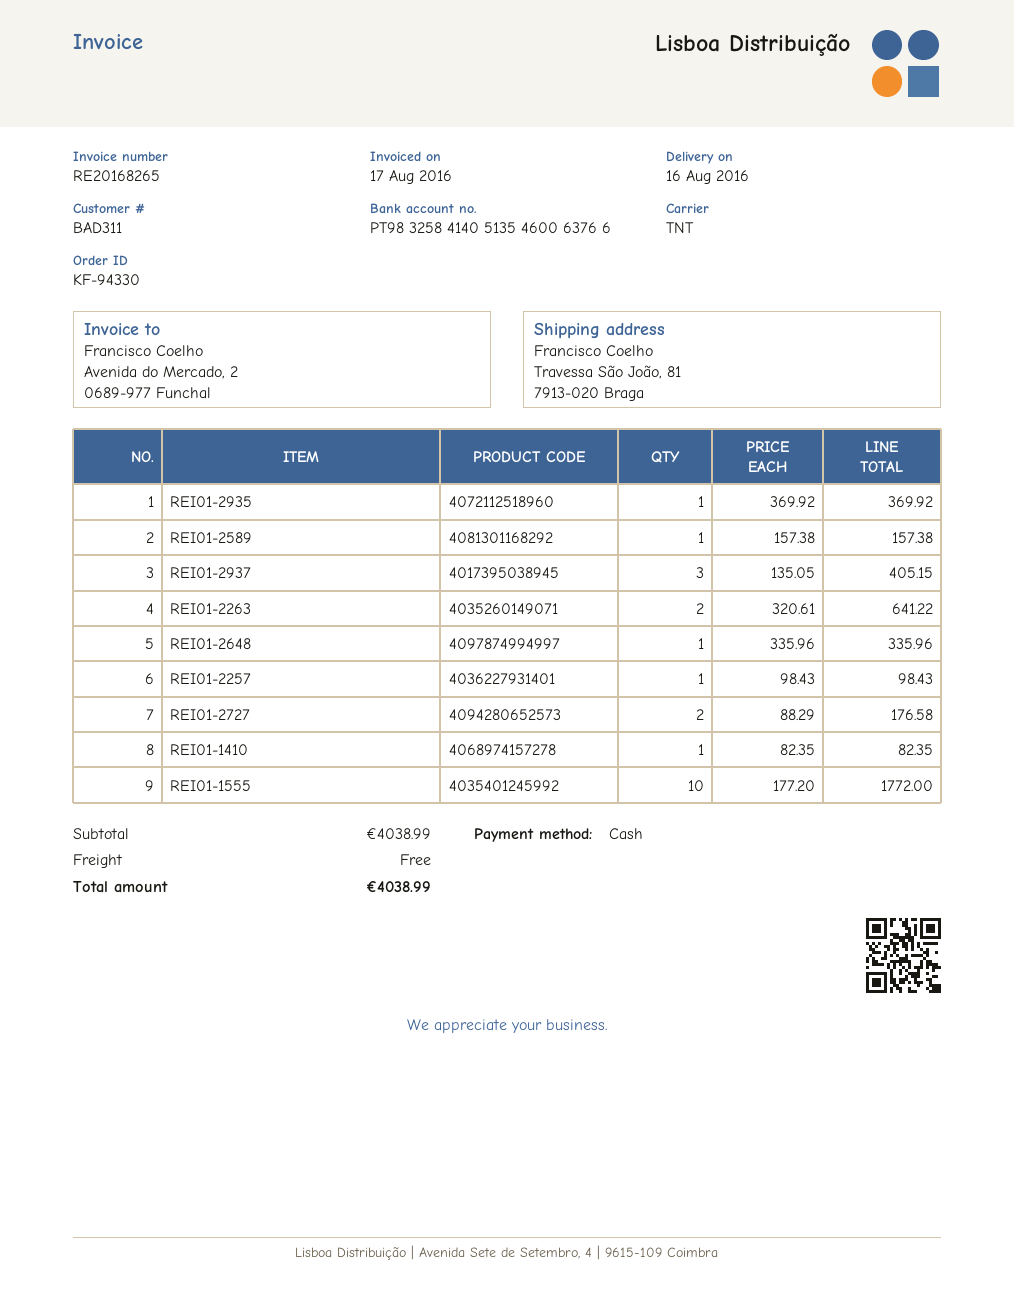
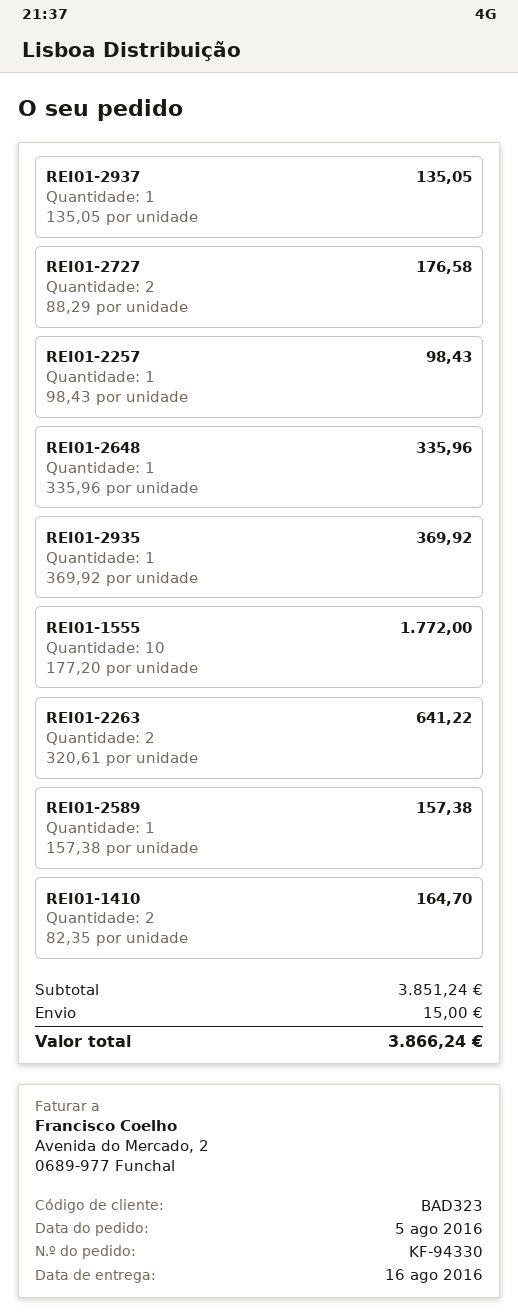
customer number: BAD311 -> BAD323
REI01-2937: 3 x 135.05 = 405.15 -> 1 x 135.05 = 135.05
REI01-1410: 1 x 82.35 = 82.35 -> 2 x 82.35 = 164.70
subtotal: 4038.99 -> 3851.24
shipping: 0.00 -> 15.00
total: 4038.99 -> 3866.24

